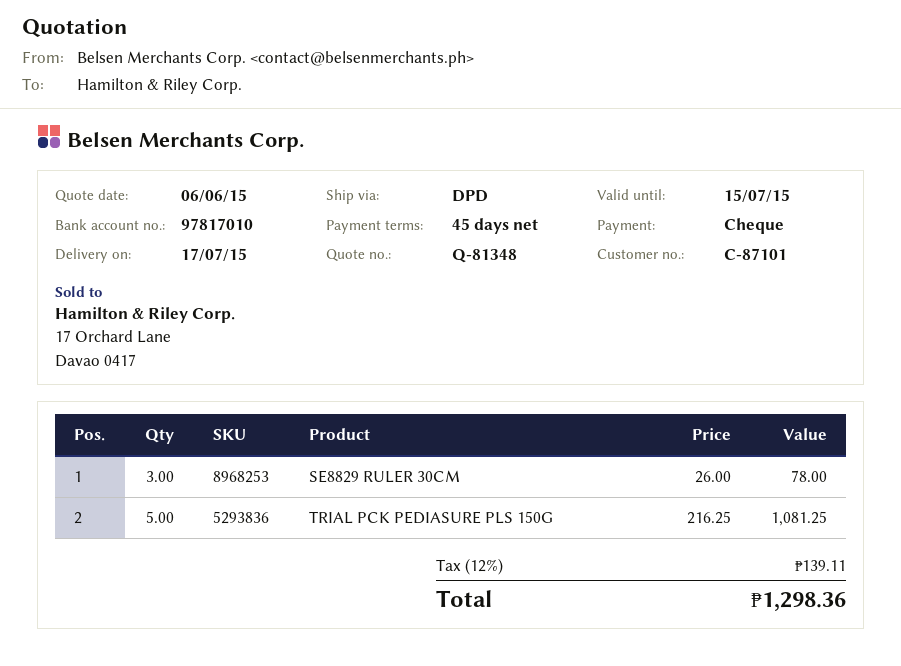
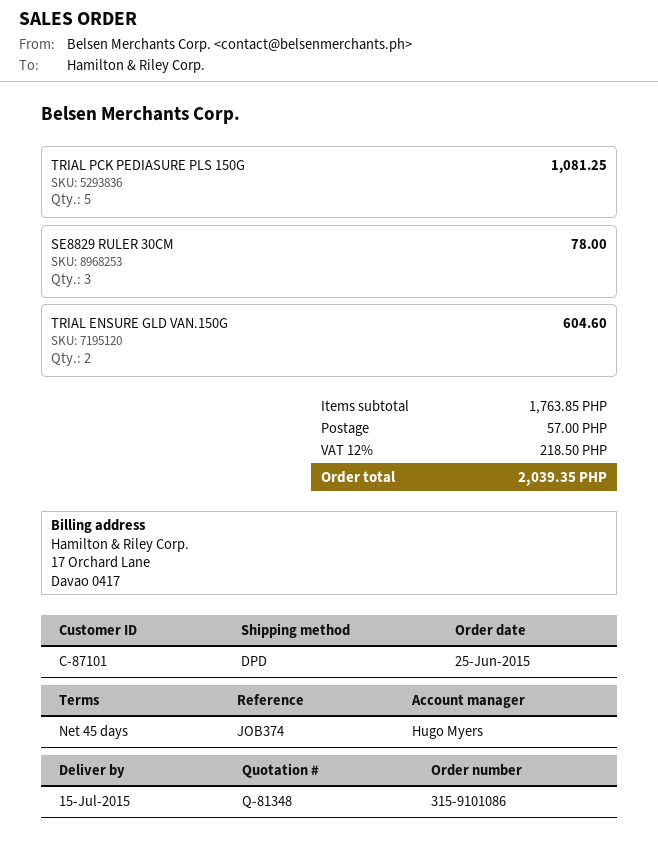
delivery date: 2015-07-17 -> 2015-07-15
TRIAL ENSURE GLD VAN.150G: none -> 2 for 604.60
shipping: none -> 57.00
tax: 12% = 139.11 -> 12% = 218.50
total: 1298.36 -> 2039.35

